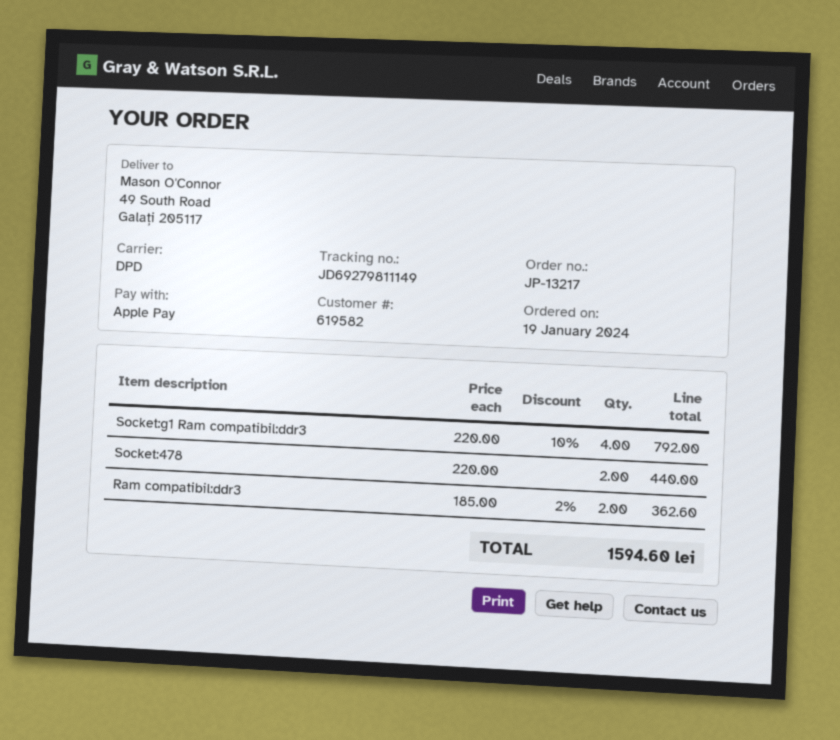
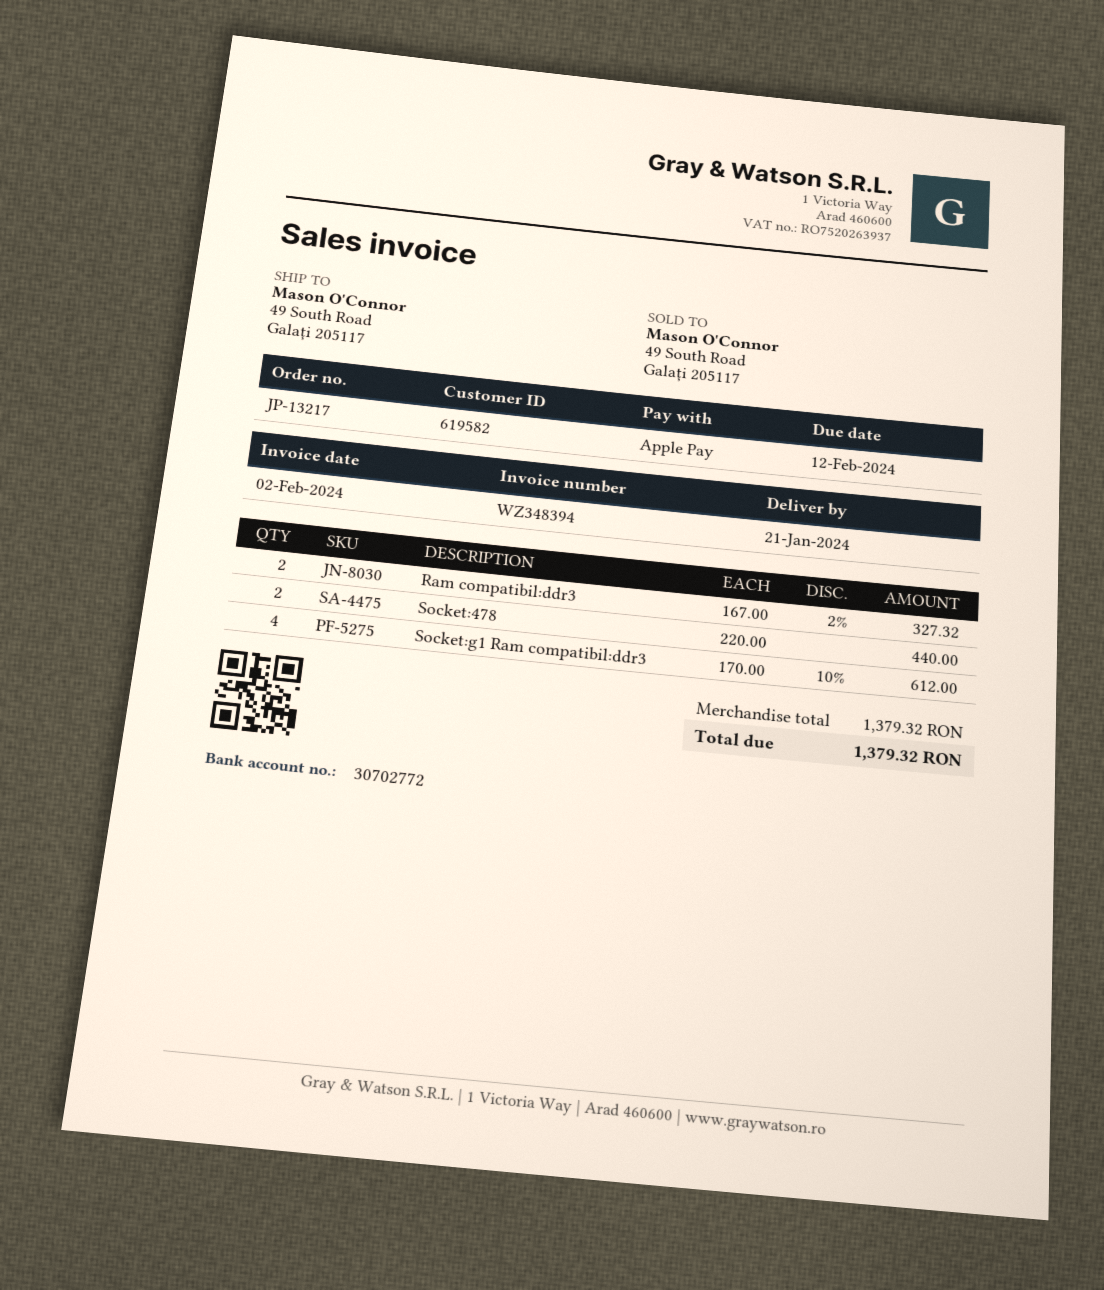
Socket:g1 Ram compatibil:ddr3: 4 x 220.00 - 10% = 792.00 -> 4 x 170.00 - 10% = 612.00
Ram compatibil:ddr3: 2 x 185.00 - 2% = 362.60 -> 2 x 167.00 - 2% = 327.32
total: 1594.60 -> 1379.32

